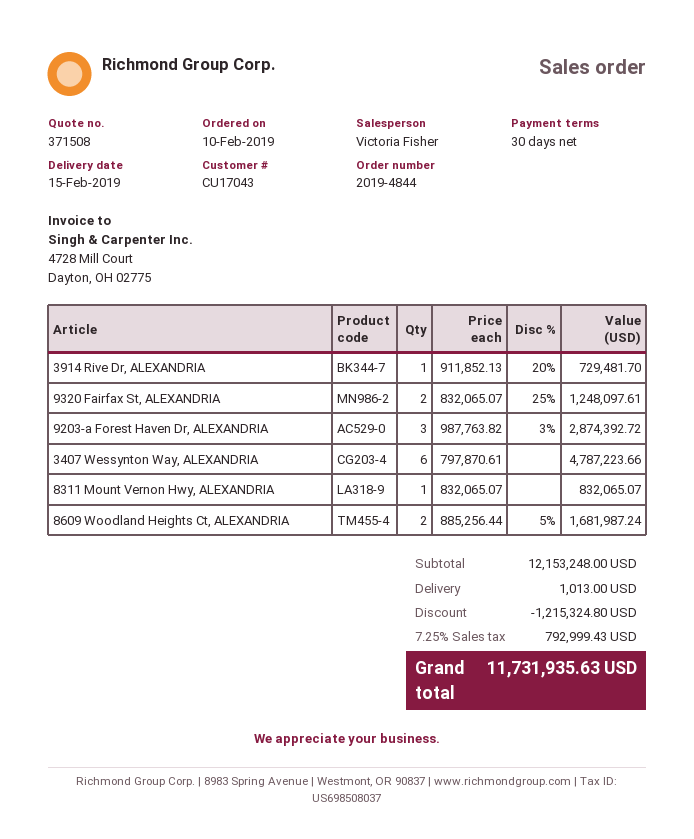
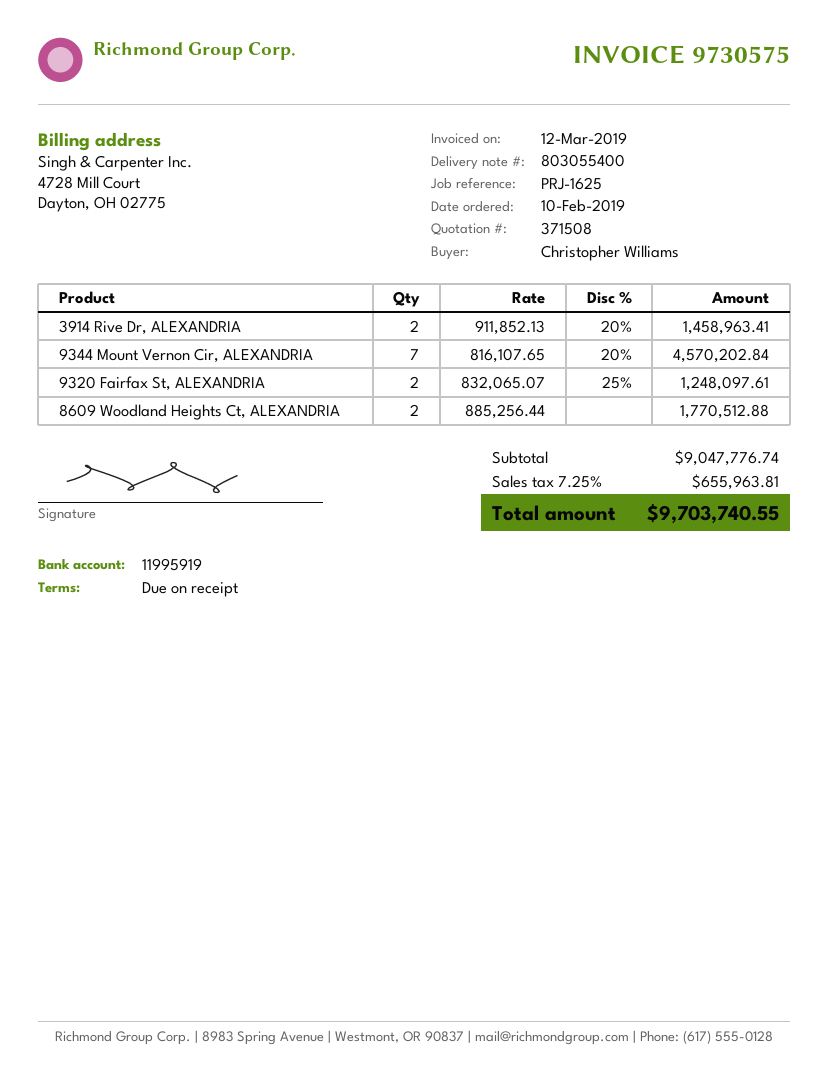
payment terms: 30 days -> on receipt
3914 Rive Dr, ALEXANDRIA: 1 x 911852.13 - 20% = 729481.70 -> 2 x 911852.13 - 20% = 1458963.41
9203-a Forest Haven Dr, ALEXANDRIA: 3 x 987763.82 - 3% = 2874392.72 -> none
3407 Wessynton Way, ALEXANDRIA: 6 x 797870.61 = 4787223.66 -> none
8311 Mount Vernon Hwy, ALEXANDRIA: 1 x 832065.07 = 832065.07 -> none
8609 Woodland Heights Ct, ALEXANDRIA: 2 x 885256.44 - 5% = 1681987.24 -> 2 x 885256.44 = 1770512.88
9344 Mount Vernon Cir, ALEXANDRIA: none -> 7 x 816107.65 - 20% = 4570202.84
subtotal: 12153248.00 -> 9047776.74
discount: 1215324.80 -> none
shipping: 1013.00 -> none
tax: 7.25% = 792999.43 -> 7.25% = 655963.81
total: 11731935.63 -> 9703740.55

